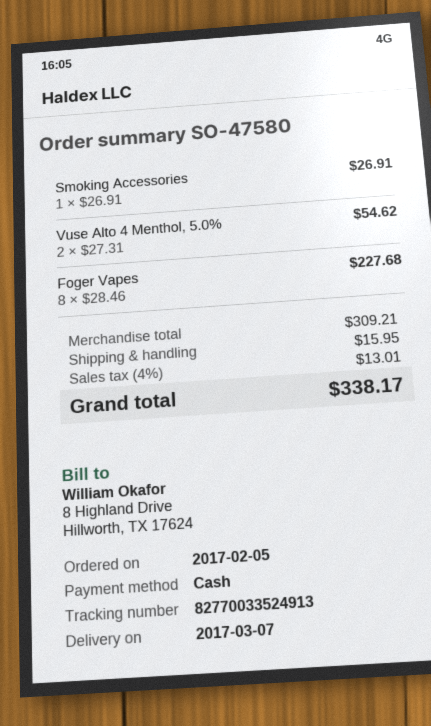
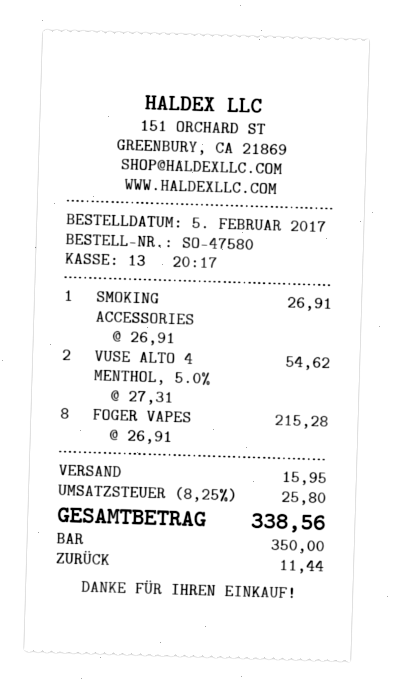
Foger Vapes: 8 x 28.46 = 227.68 -> 8 x 26.91 = 215.28
tax: 4% = 13.01 -> 8.25% = 25.80
total: 338.17 -> 338.56

